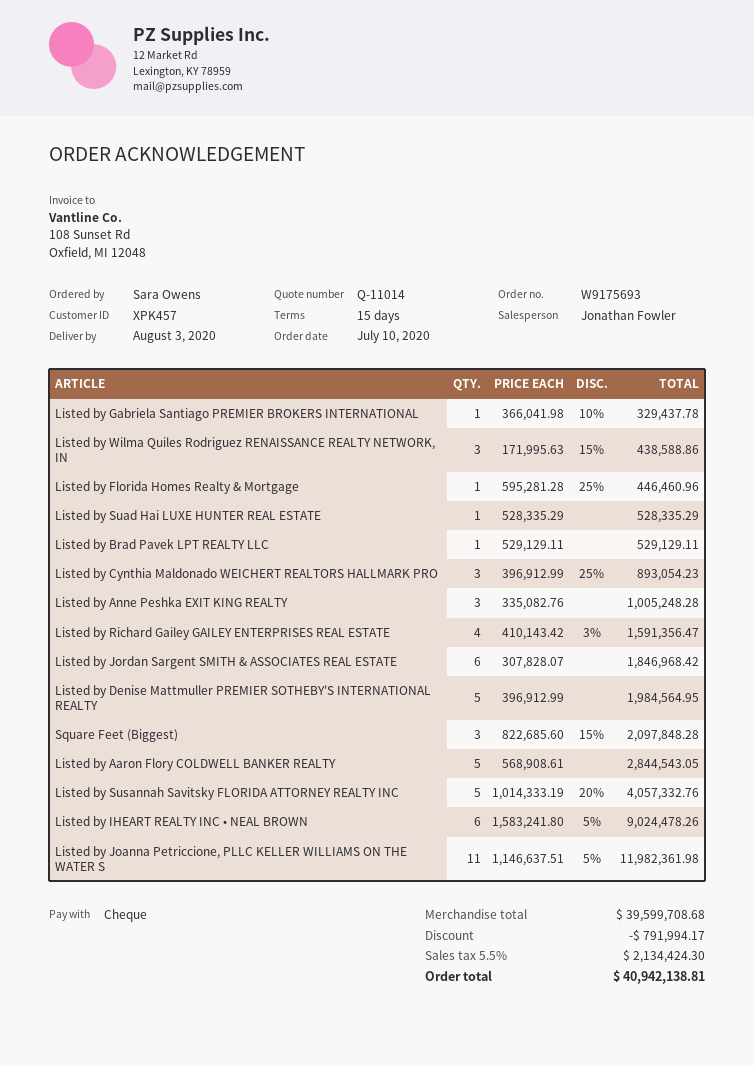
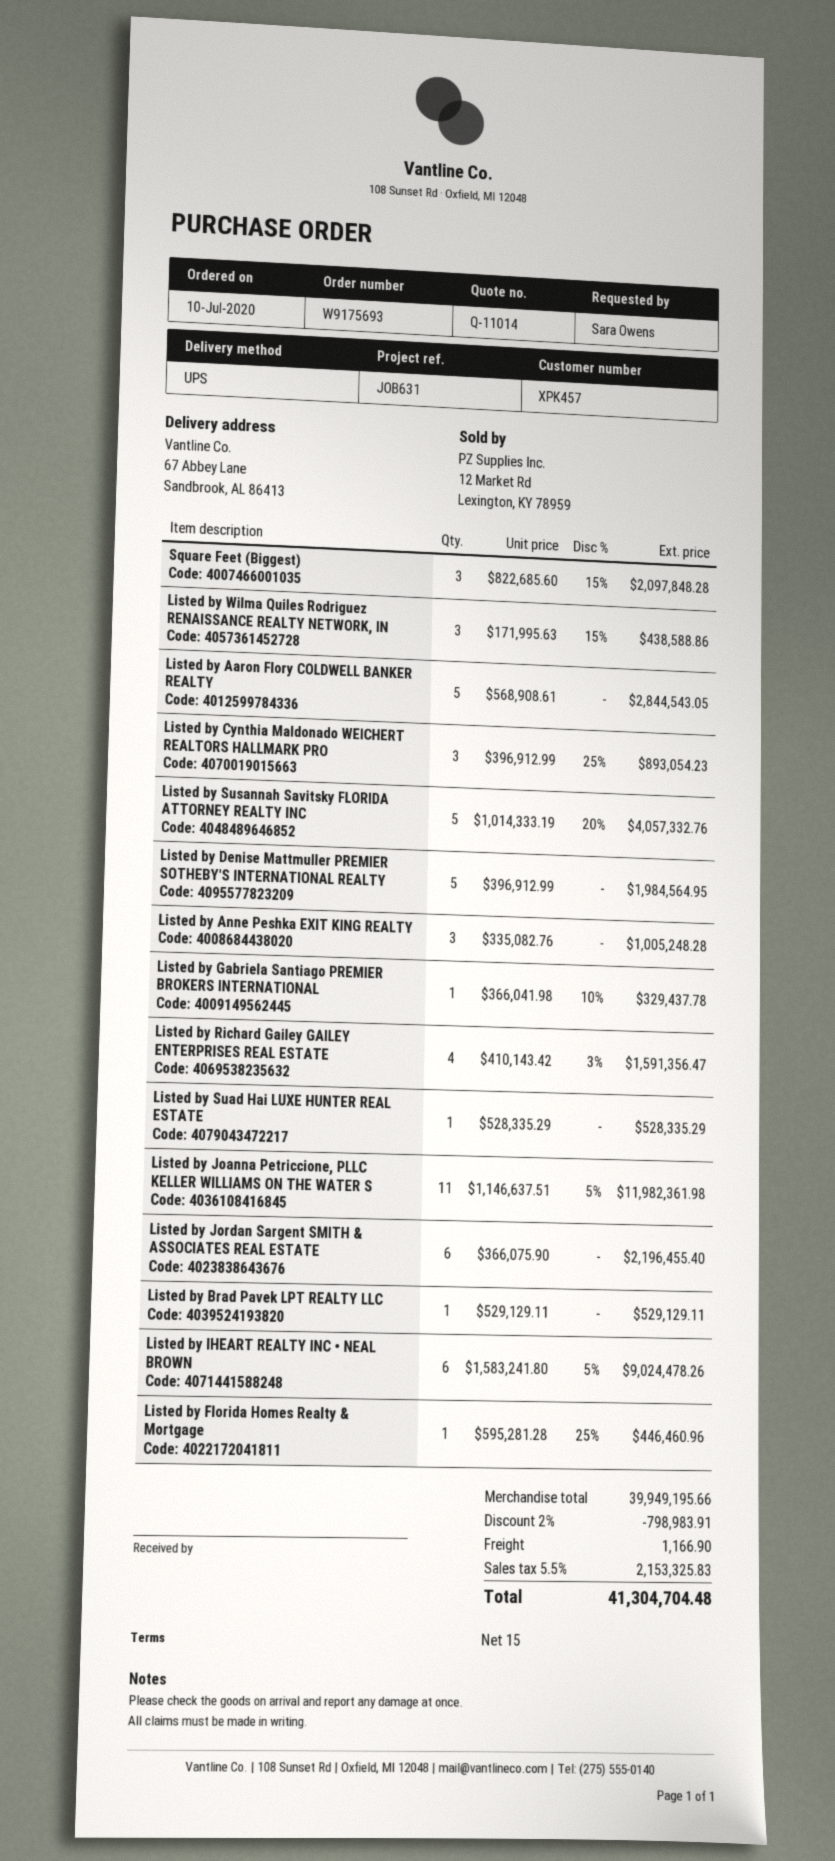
Listed by Jordan Sargent SMITH & ASSOCIATES REAL ESTATE: 6 x 307828.07 = 1846968.42 -> 6 x 366075.90 = 2196455.40
subtotal: 39599708.68 -> 39949195.66
discount: 791994.17 -> 798983.91
shipping: none -> 1166.90
tax: 5.5% = 2134424.30 -> 5.5% = 2153325.83
total: 40942138.81 -> 41304704.48

